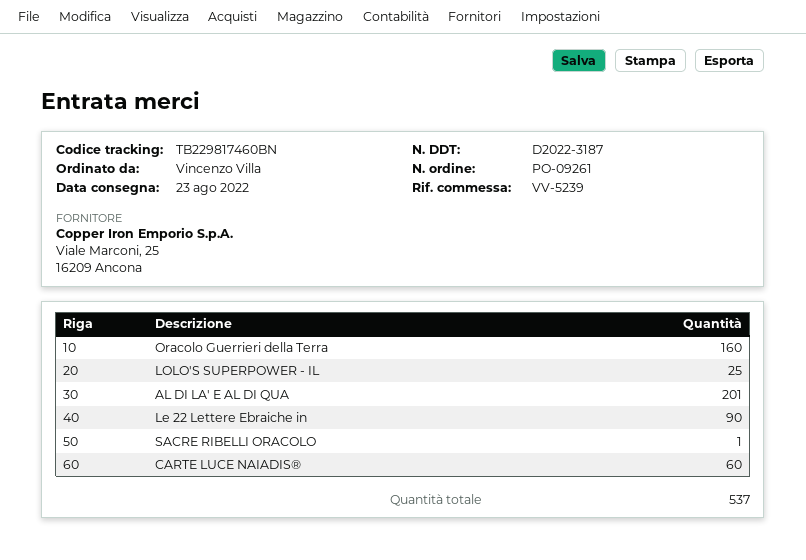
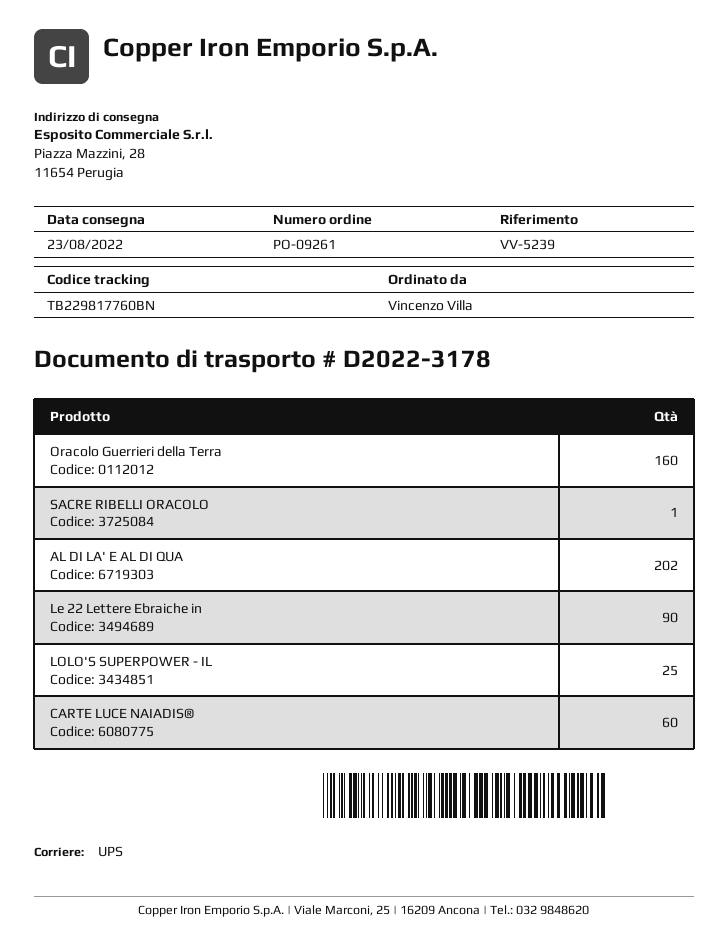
delivery note number: D2022-3187 -> D2022-3178
tracking number: TB229817460BN -> TB229817760BN
AL DI LA' E AL DI QUA: 201 -> 202

